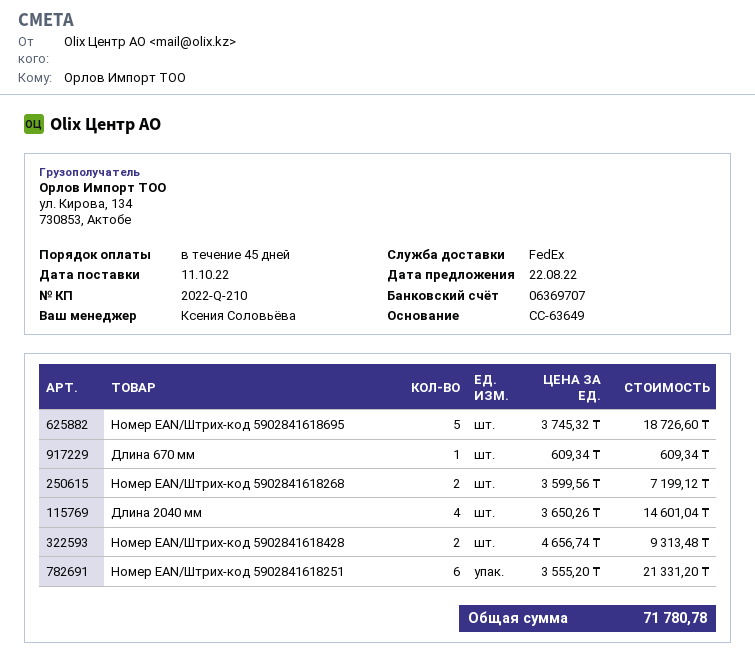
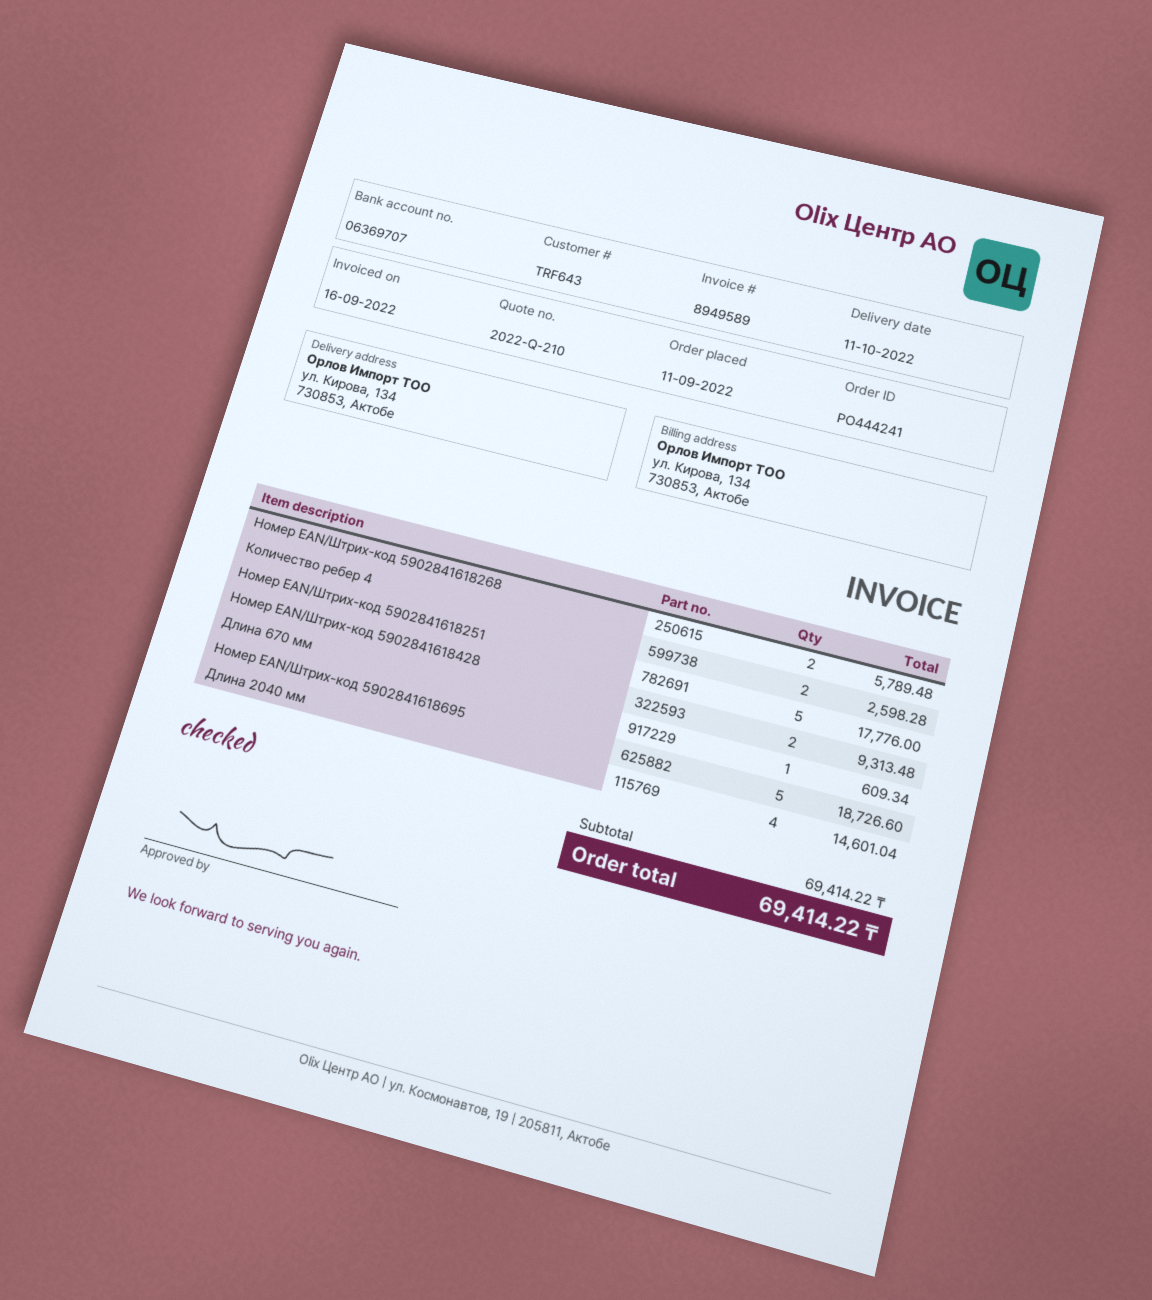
Номер EAN/Штрих-код 5902841618268: 2 for 7199.12 -> 2 for 5789.48
Номер EAN/Штрих-код 5902841618251: 6 for 21331.20 -> 5 for 17776.00
Количество ребер 4: none -> 2 for 2598.28
total: 71780.78 -> 69414.22

